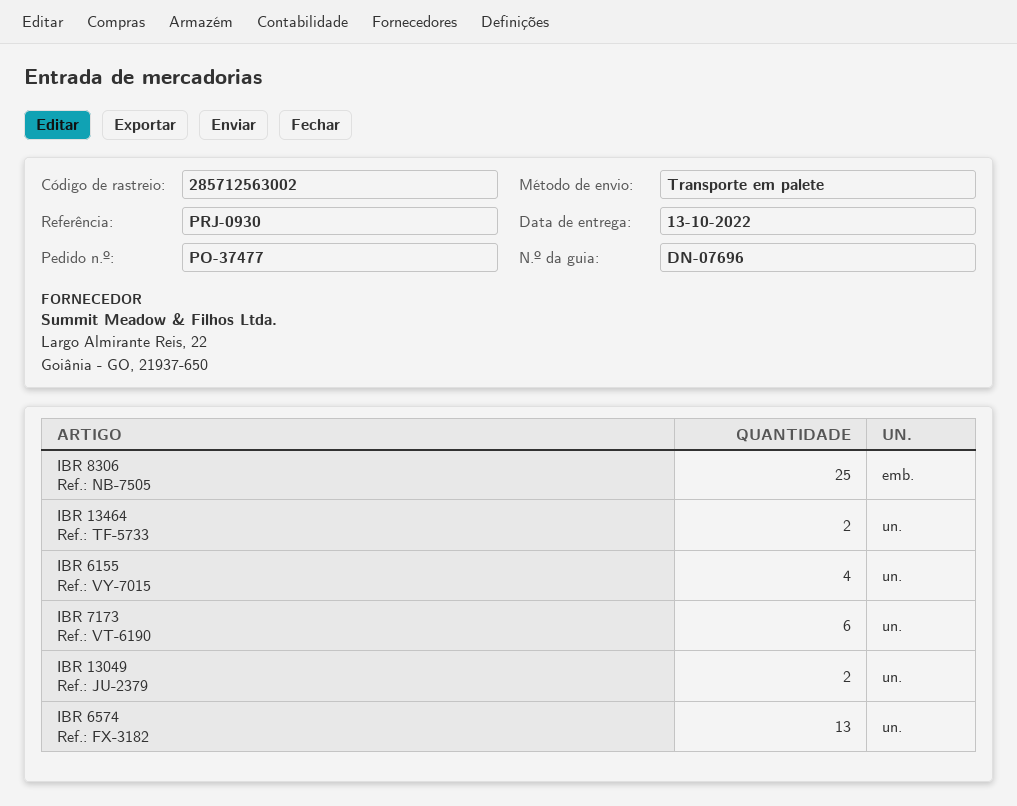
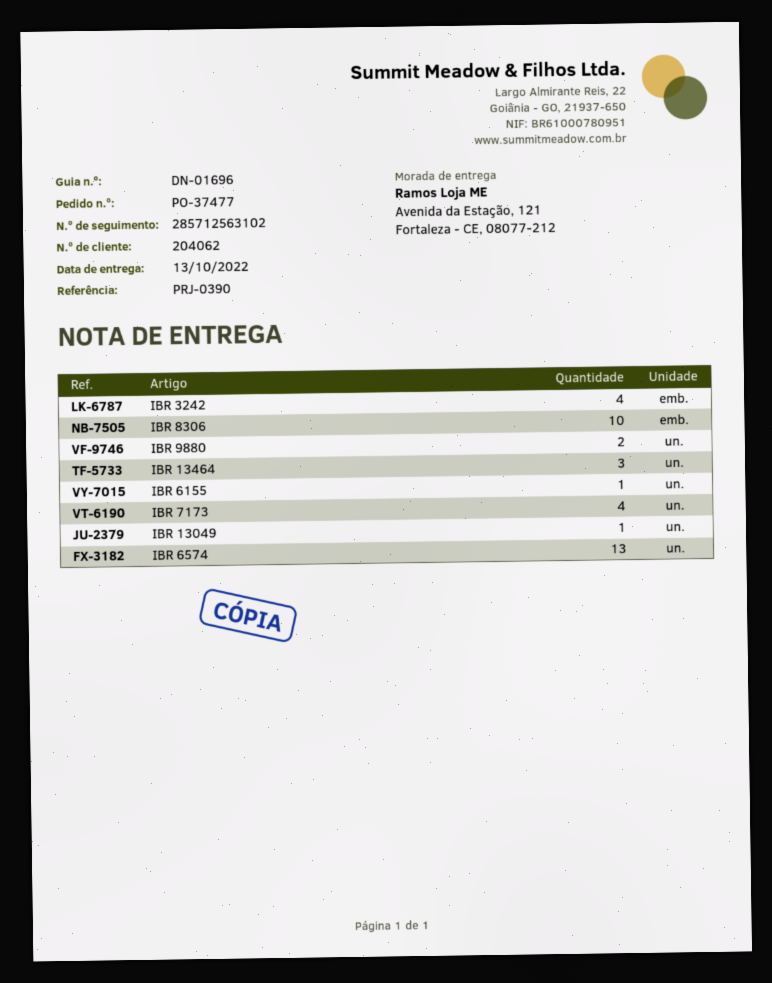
delivery note number: DN-07696 -> DN-01696
reference: PRJ-0930 -> PRJ-0390
tracking number: 285712563002 -> 285712563102
IBR 8306: 25 -> 10
IBR 13464: 2 -> 3
IBR 6155: 4 -> 1
IBR 7173: 6 -> 4
IBR 13049: 2 -> 1
IBR 3242: none -> 4
IBR 9880: none -> 2

